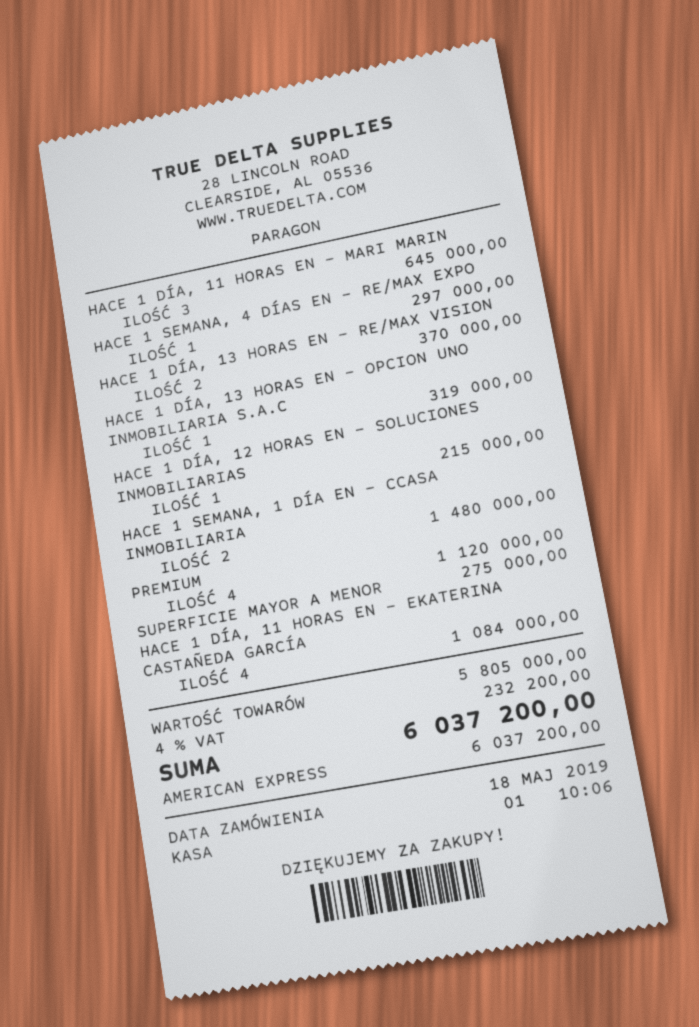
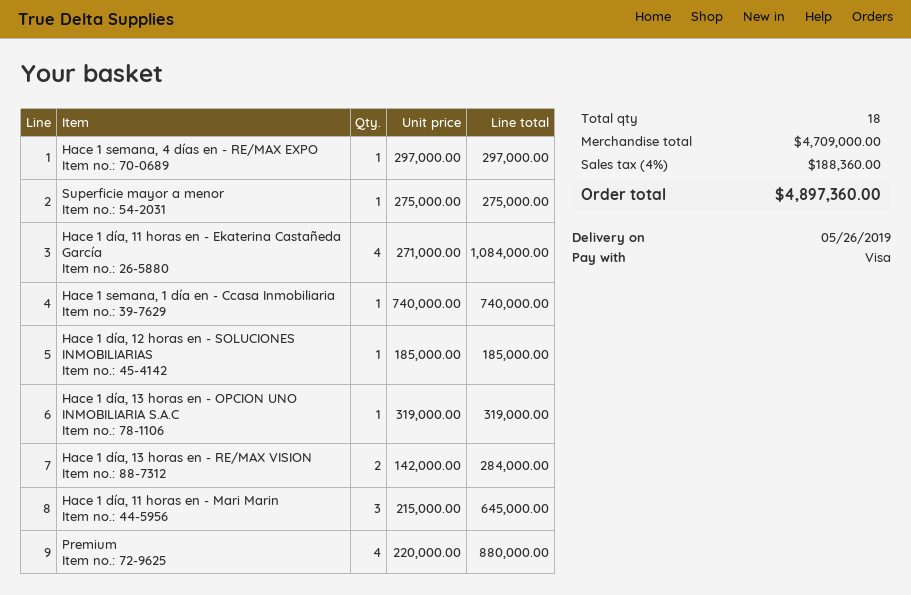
payment method: American Express -> Visa
HACE 1 DÍA, 13 HORAS EN - RE/MAX VISION: 2 for 370000.00 -> 2 for 284000.00
HACE 1 DÍA, 12 HORAS EN - SOLUCIONES INMOBILIARIAS: 1 for 215000.00 -> 1 for 185000.00
HACE 1 SEMANA, 1 DÍA EN - CCASA INMOBILIARIA: 2 for 1480000.00 -> 1 for 740000.00
PREMIUM: 4 for 1120000.00 -> 4 for 880000.00
subtotal: 5805000.00 -> 4709000.00
tax: 4% = 232200.00 -> 4% = 188360.00
total: 6037200.00 -> 4897360.00

